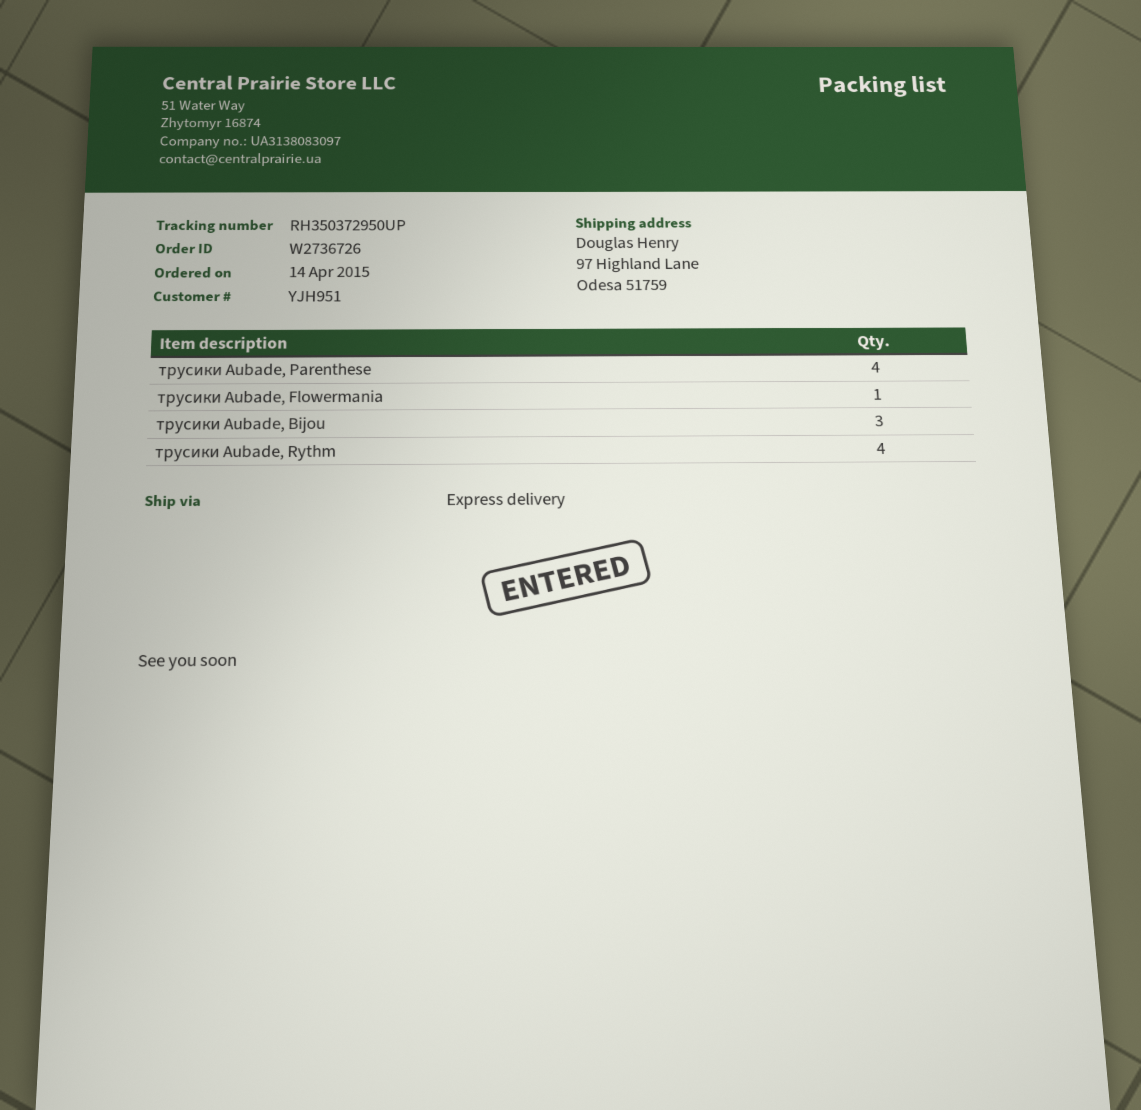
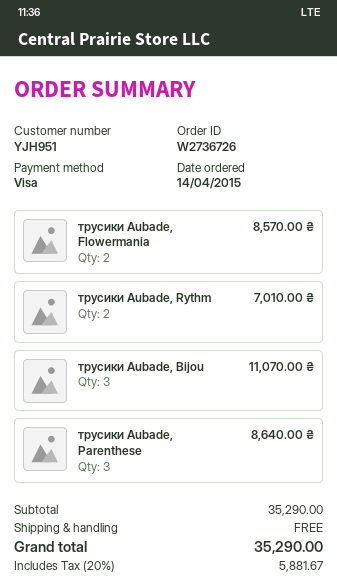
трусики Aubade, Parenthese: 4 -> 3
трусики Aubade, Flowermania: 1 -> 2
трусики Aubade, Rythm: 4 -> 2

